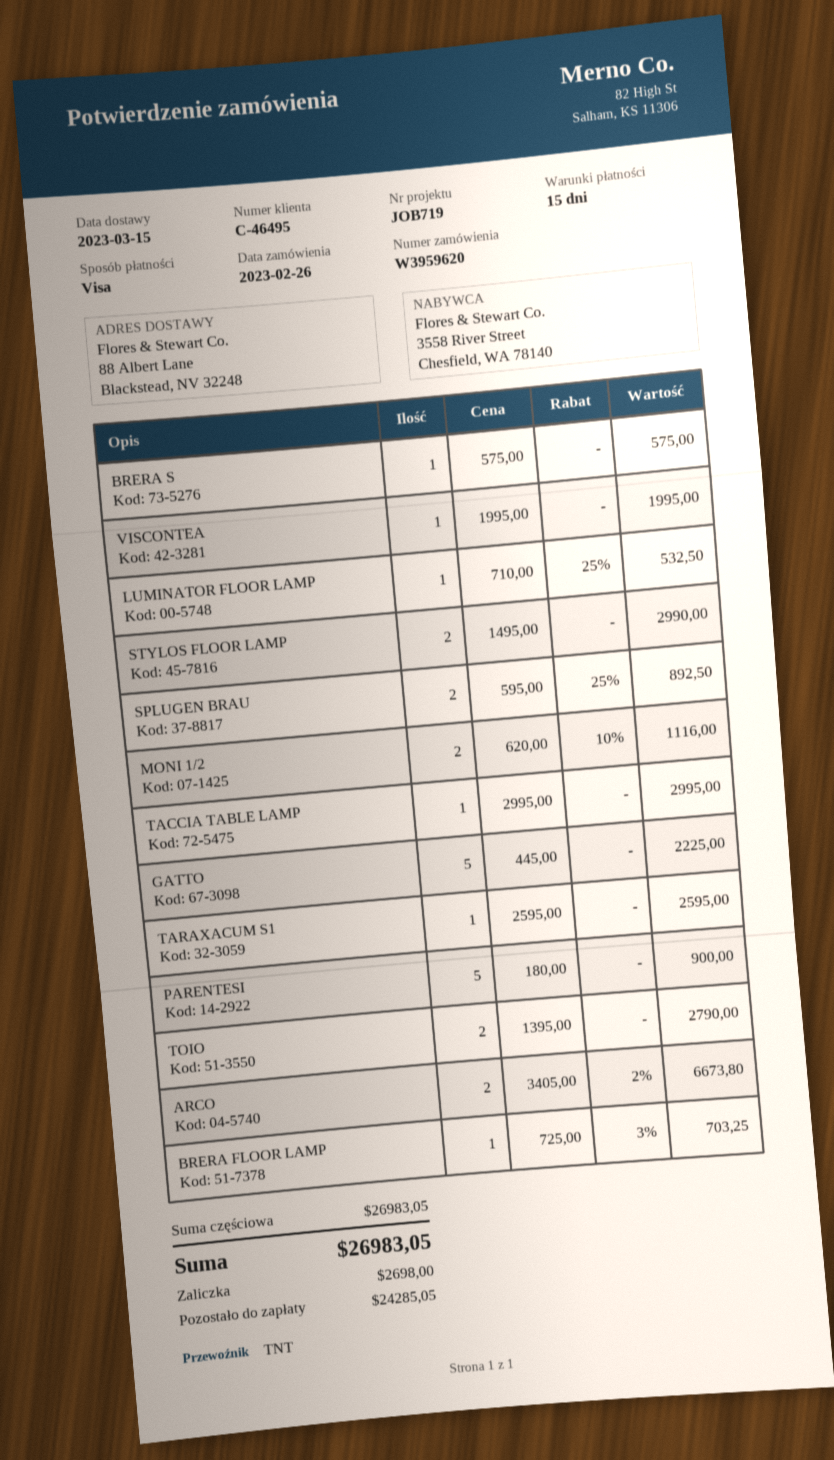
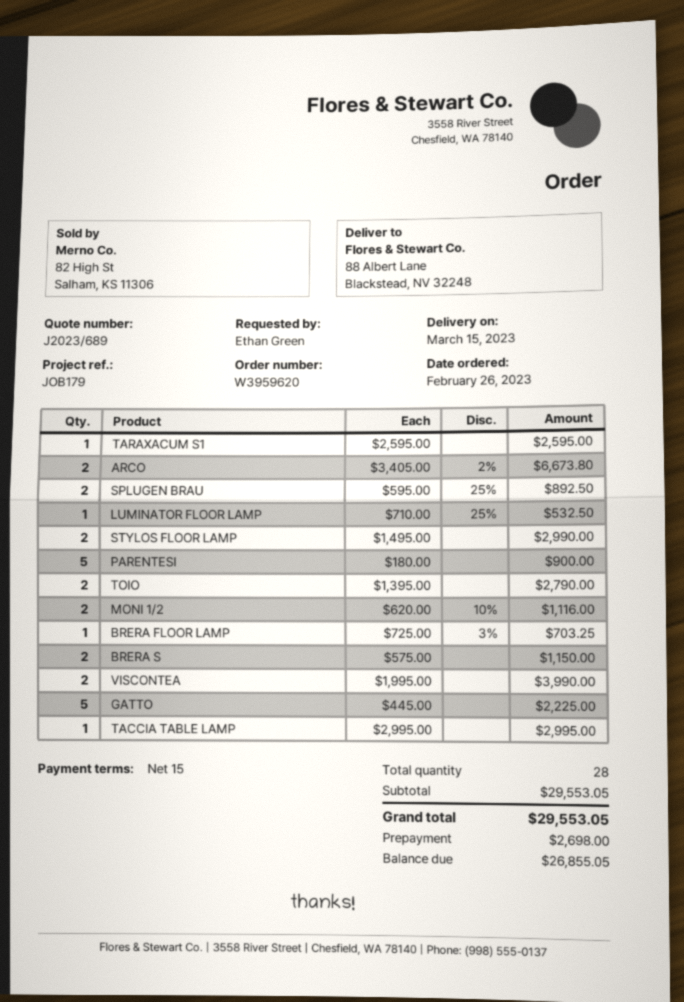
reference: JOB719 -> JOB179
BRERA S: 1 x 575.00 = 575.00 -> 2 x 575.00 = 1150.00
VISCONTEA: 1 x 1995.00 = 1995.00 -> 2 x 1995.00 = 3990.00
subtotal: 26983.05 -> 29553.05
total: 26983.05 -> 29553.05
balance: 24285.05 -> 26855.05

